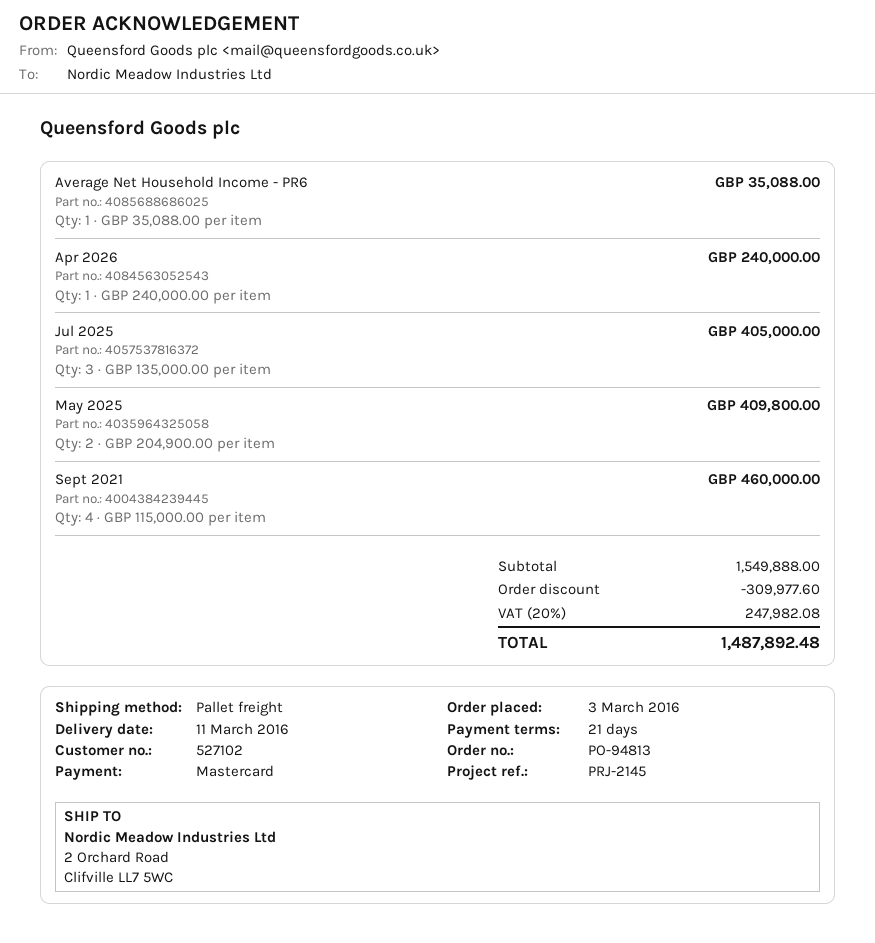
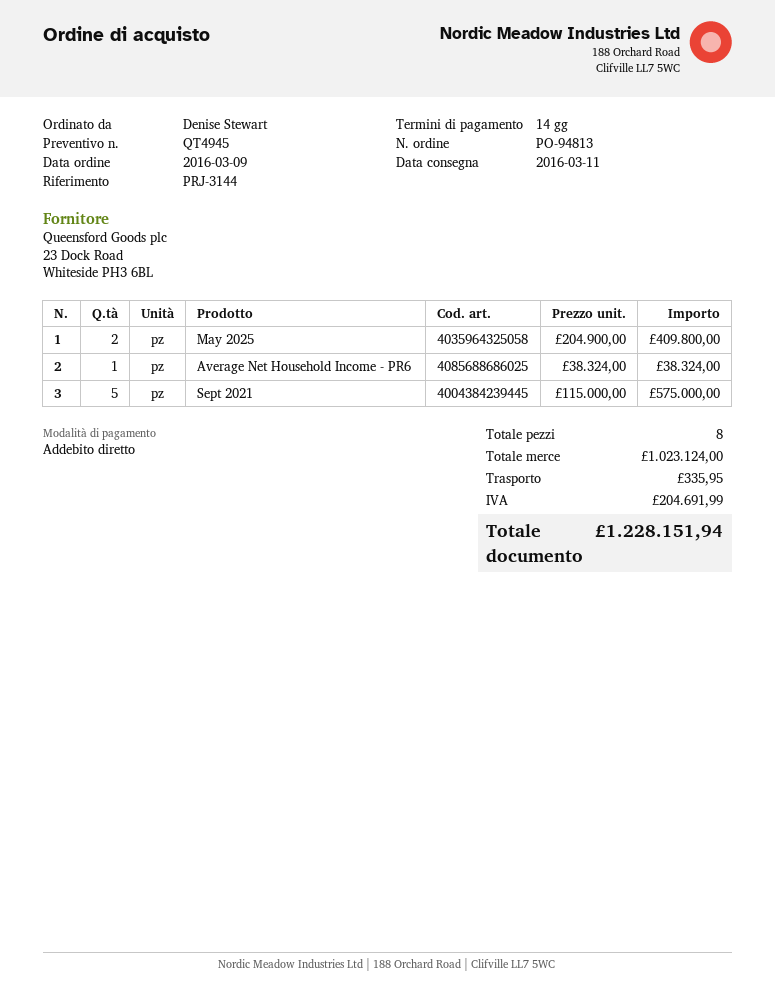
order date: 2016-03-03 -> 2016-03-09
payment terms: 21 days -> 14 days
reference: PRJ-2145 -> PRJ-3144
payment method: Mastercard -> direct debit
Average Net Household Income - PR6: 1 x 35088.00 = 35088.00 -> 1 x 38324.00 = 38324.00
Apr 2026: 1 x 240000.00 = 240000.00 -> none
Jul 2025: 3 x 135000.00 = 405000.00 -> none
Sept 2021: 4 x 115000.00 = 460000.00 -> 5 x 115000.00 = 575000.00
subtotal: 1549888.00 -> 1023124.00
discount: 309977.60 -> none
shipping: none -> 335.95
tax: 247982.08 -> 204691.99
total: 1487892.48 -> 1228151.94

